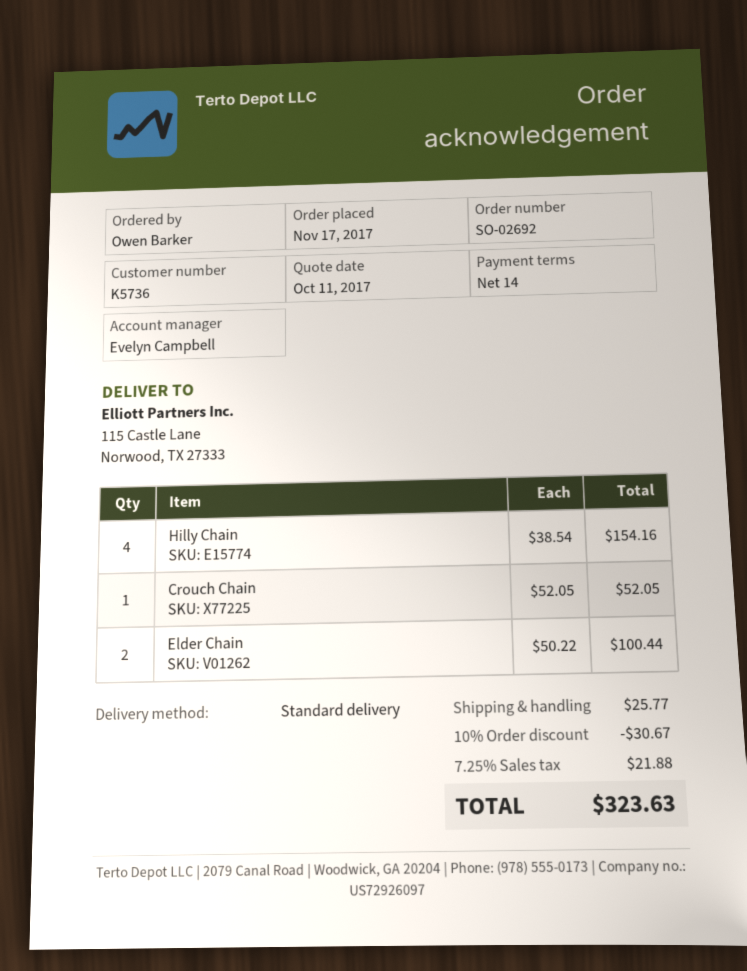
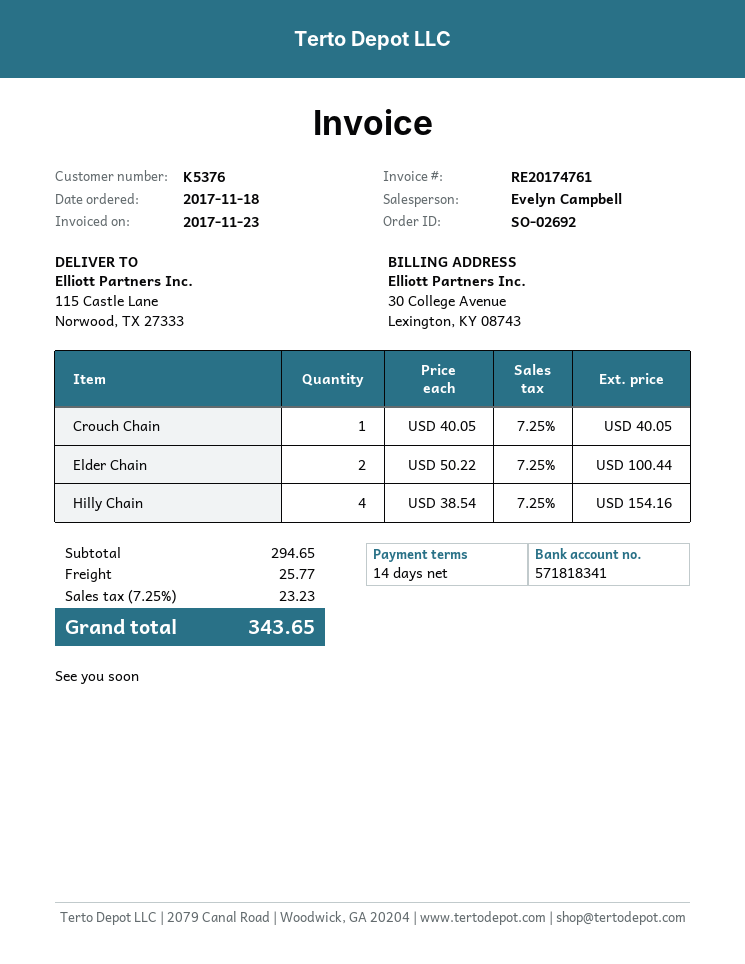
order date: 2017-11-17 -> 2017-11-18
customer number: K5736 -> K5376
Crouch Chain: 1 x 52.05 = 52.05 -> 1 x 40.05 = 40.05
discount: 10% = 30.67 -> none
tax: 7.25% = 21.88 -> 7.25% = 23.23
total: 323.63 -> 343.65

